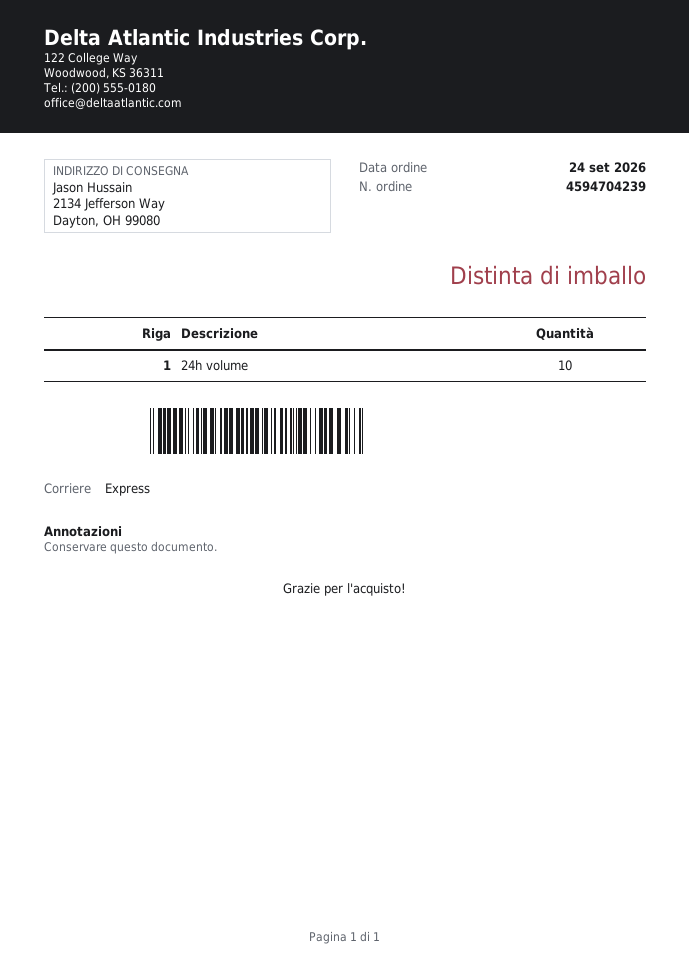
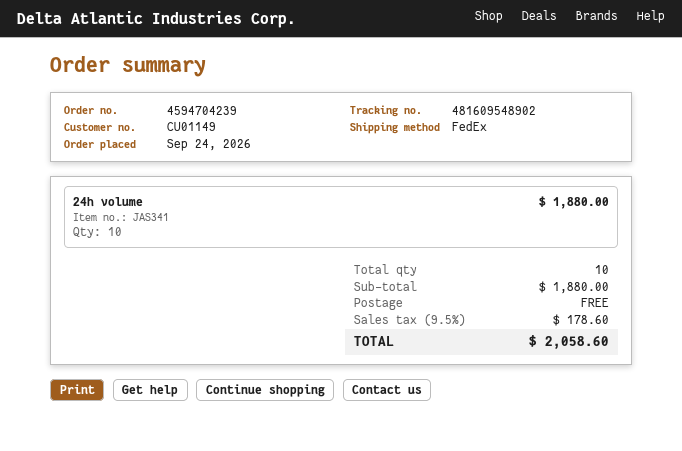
shipping method: express -> FedEx

